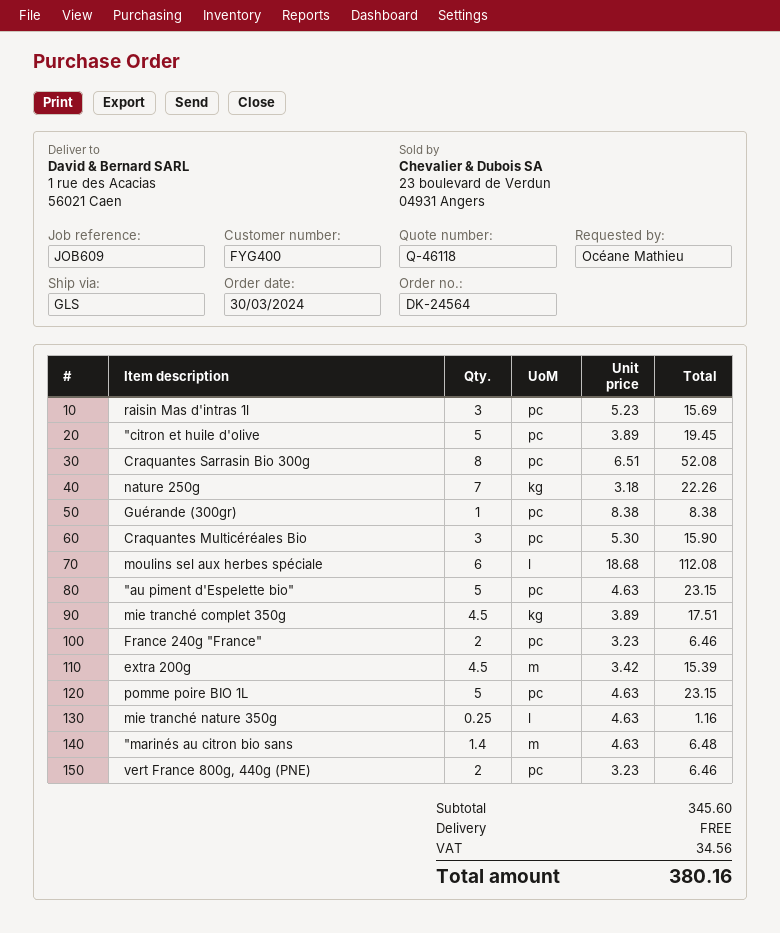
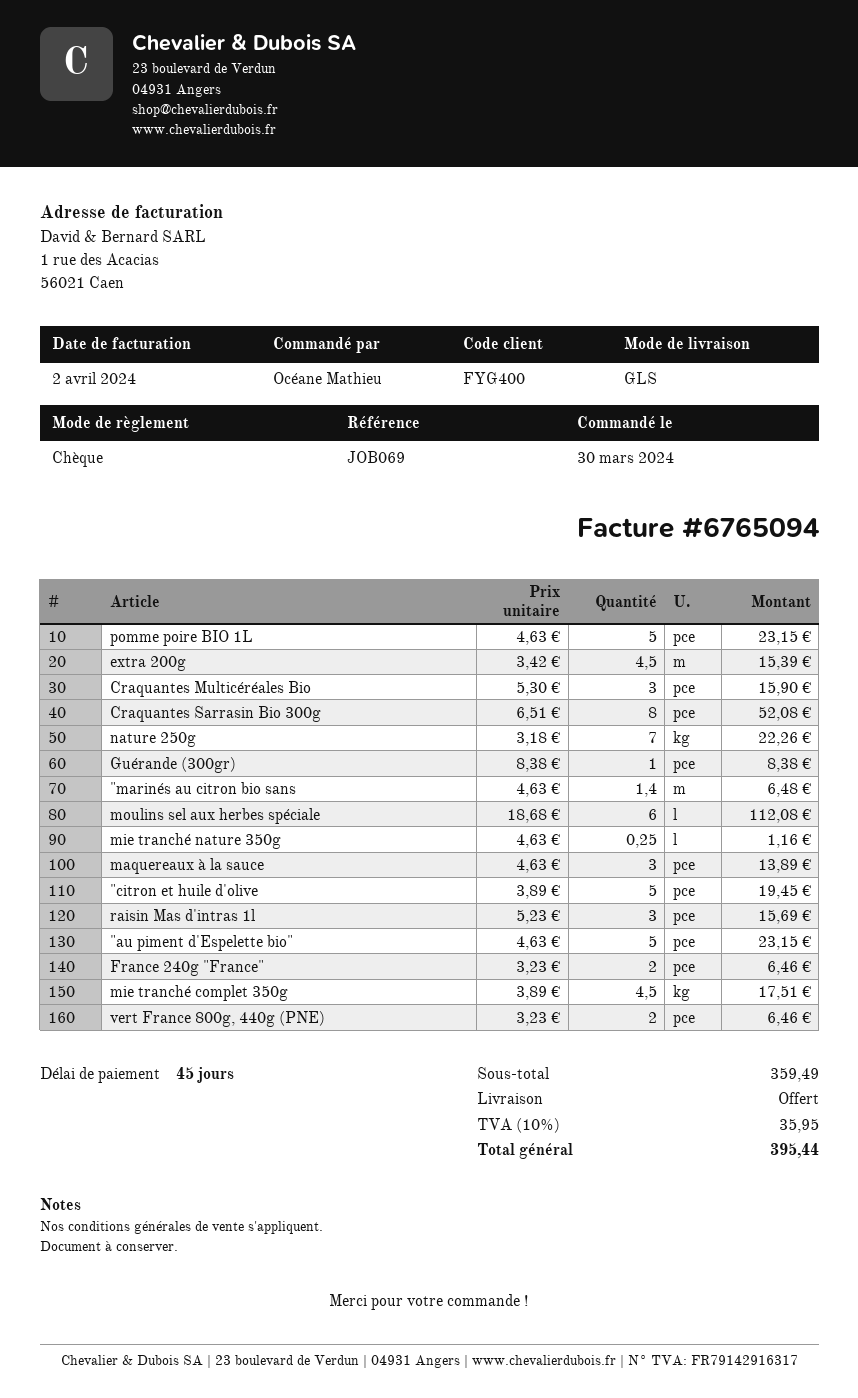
reference: JOB609 -> JOB069
maquereaux à la sauce: none -> 3 x 4.63 = 13.89
subtotal: 345.60 -> 359.49
tax: 34.56 -> 35.95
total: 380.16 -> 395.44

